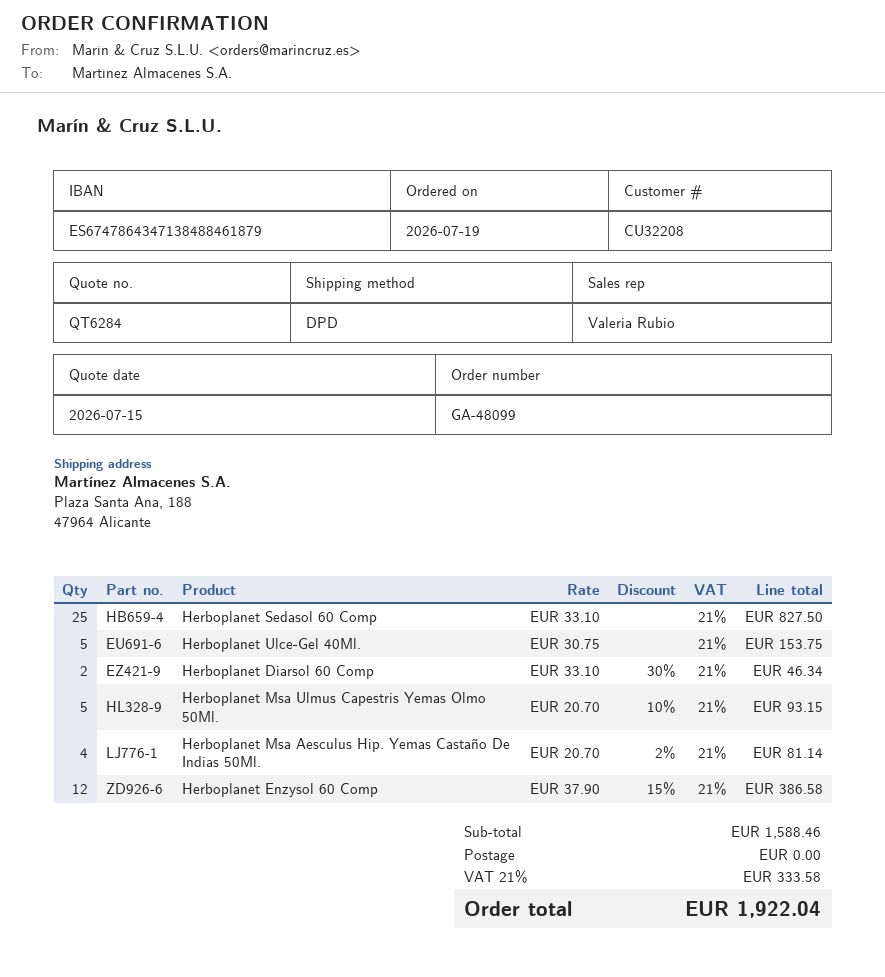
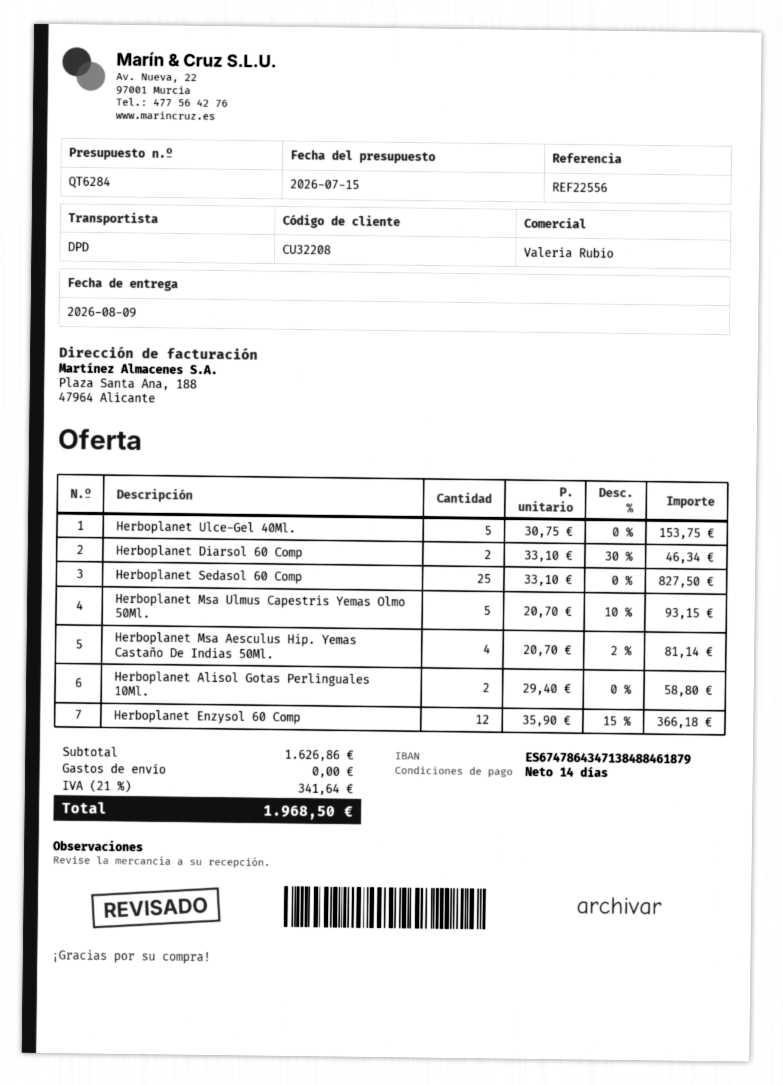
Herboplanet Enzysol 60 Comp: 12 x 37.90 - 15% = 386.58 -> 12 x 35.90 - 15% = 366.18
Herboplanet Alisol Gotas Perlinguales 10Ml.: none -> 2 x 29.40 = 58.80
subtotal: 1588.46 -> 1626.86
tax: 21% = 333.58 -> 21% = 341.64
total: 1922.04 -> 1968.50

